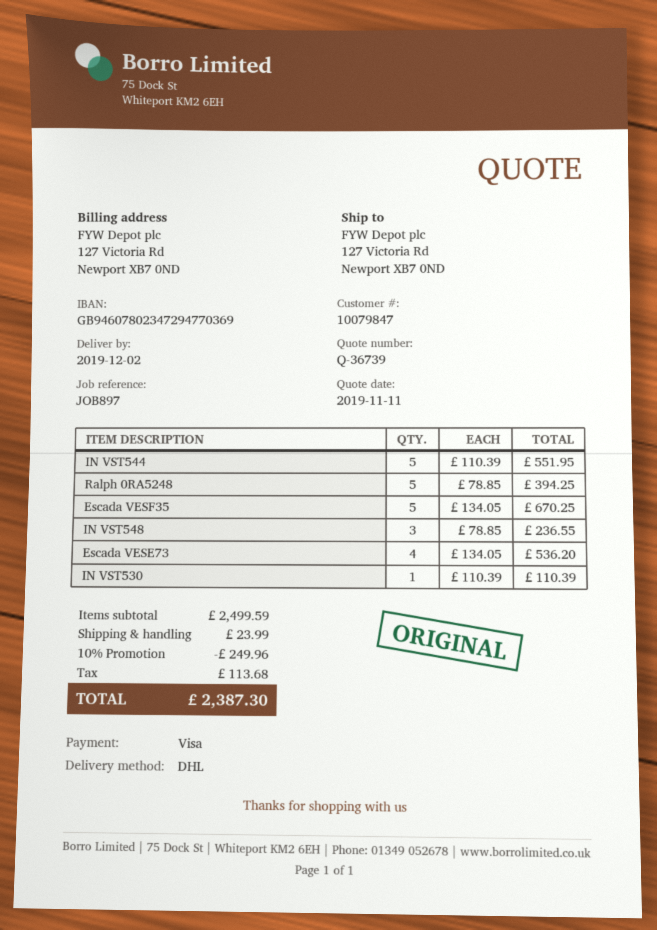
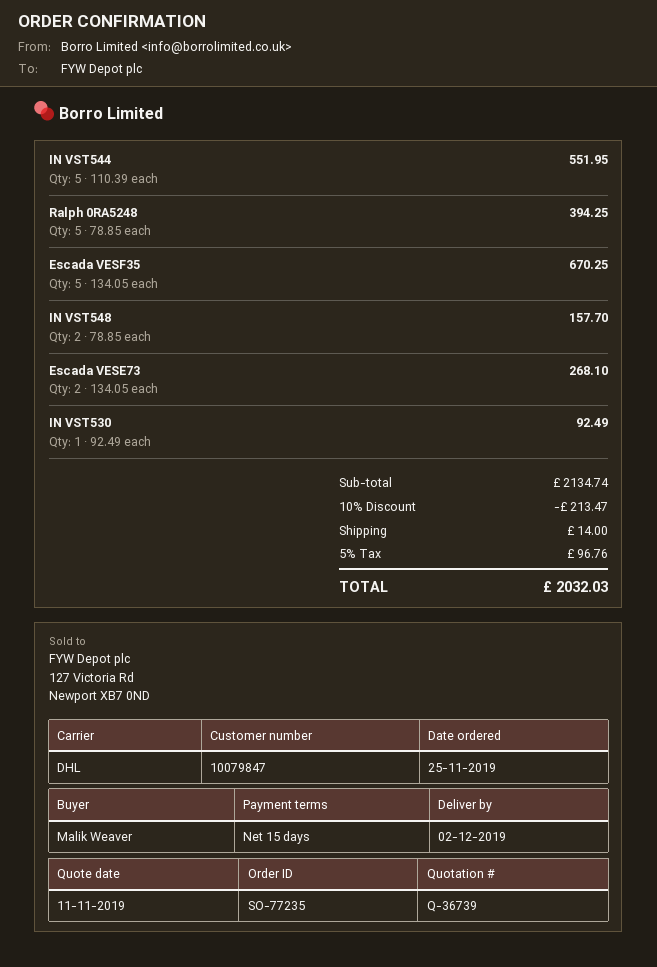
IN VST548: 3 x 78.85 = 236.55 -> 2 x 78.85 = 157.70
Escada VESE73: 4 x 134.05 = 536.20 -> 2 x 134.05 = 268.10
IN VST530: 1 x 110.39 = 110.39 -> 1 x 92.49 = 92.49
subtotal: 2499.59 -> 2134.74
discount: 10% = 249.96 -> 10% = 213.47
shipping: 23.99 -> 14.00
tax: 113.68 -> 96.76
total: 2387.30 -> 2032.03

